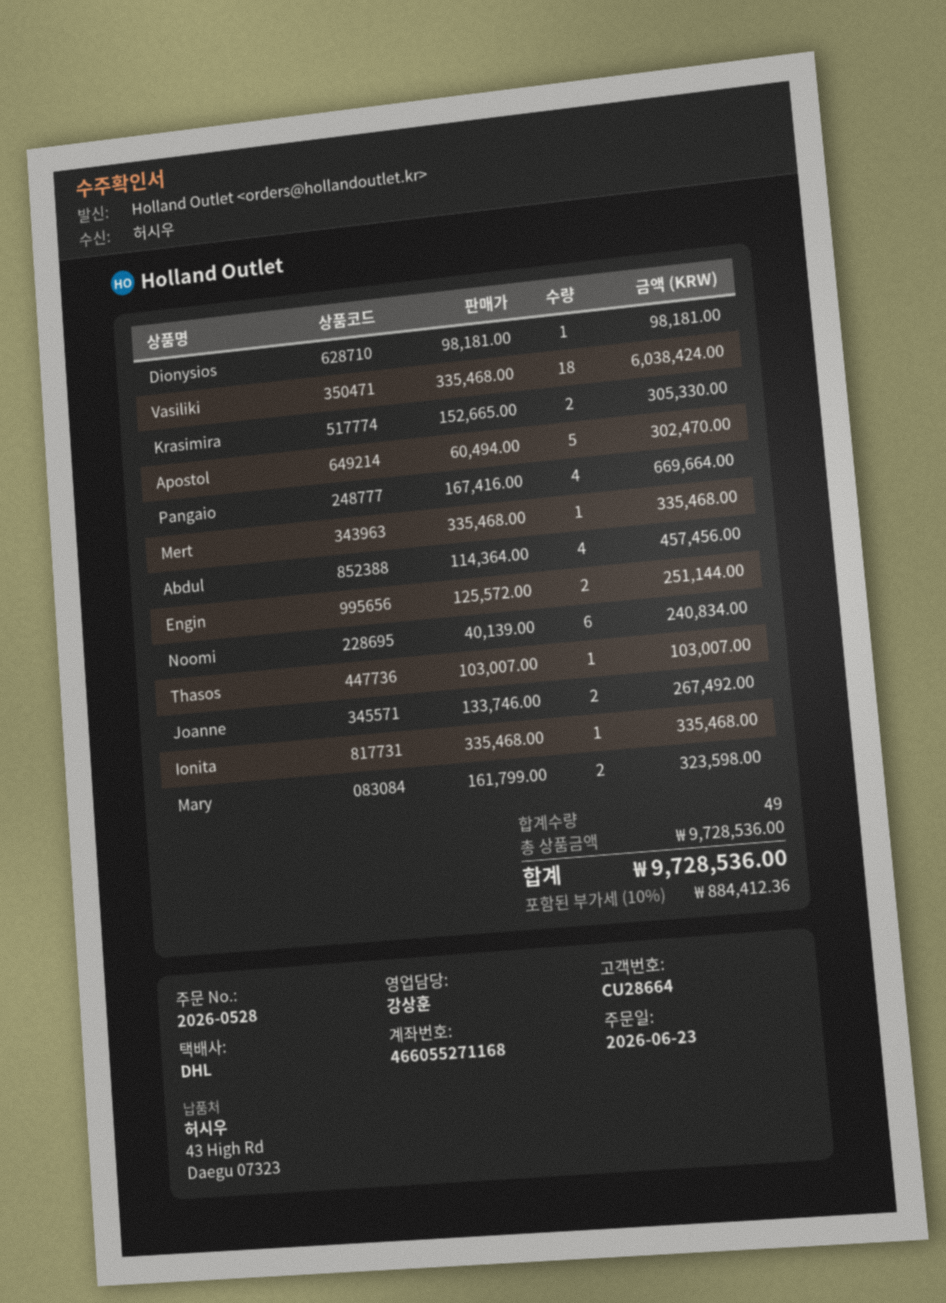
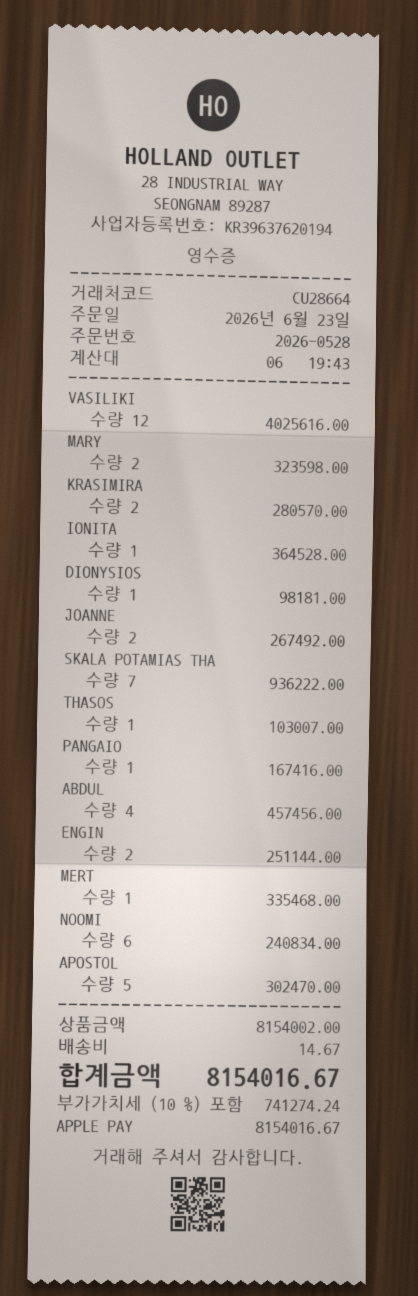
Vasiliki: 18 for 6038424.00 -> 12 for 4025616.00
Krasimira: 2 for 305330.00 -> 2 for 280570.00
Pangaio: 4 for 669664.00 -> 1 for 167416.00
Ionita: 1 for 335468.00 -> 1 for 364528.00
SKALA POTAMIAS THA: none -> 7 for 936222.00
subtotal: 9728536.00 -> 8154002.00
shipping: none -> 14.67
tax: 10% = 884412.36 -> 10% = 741274.24
total: 9728536.00 -> 8154016.67

